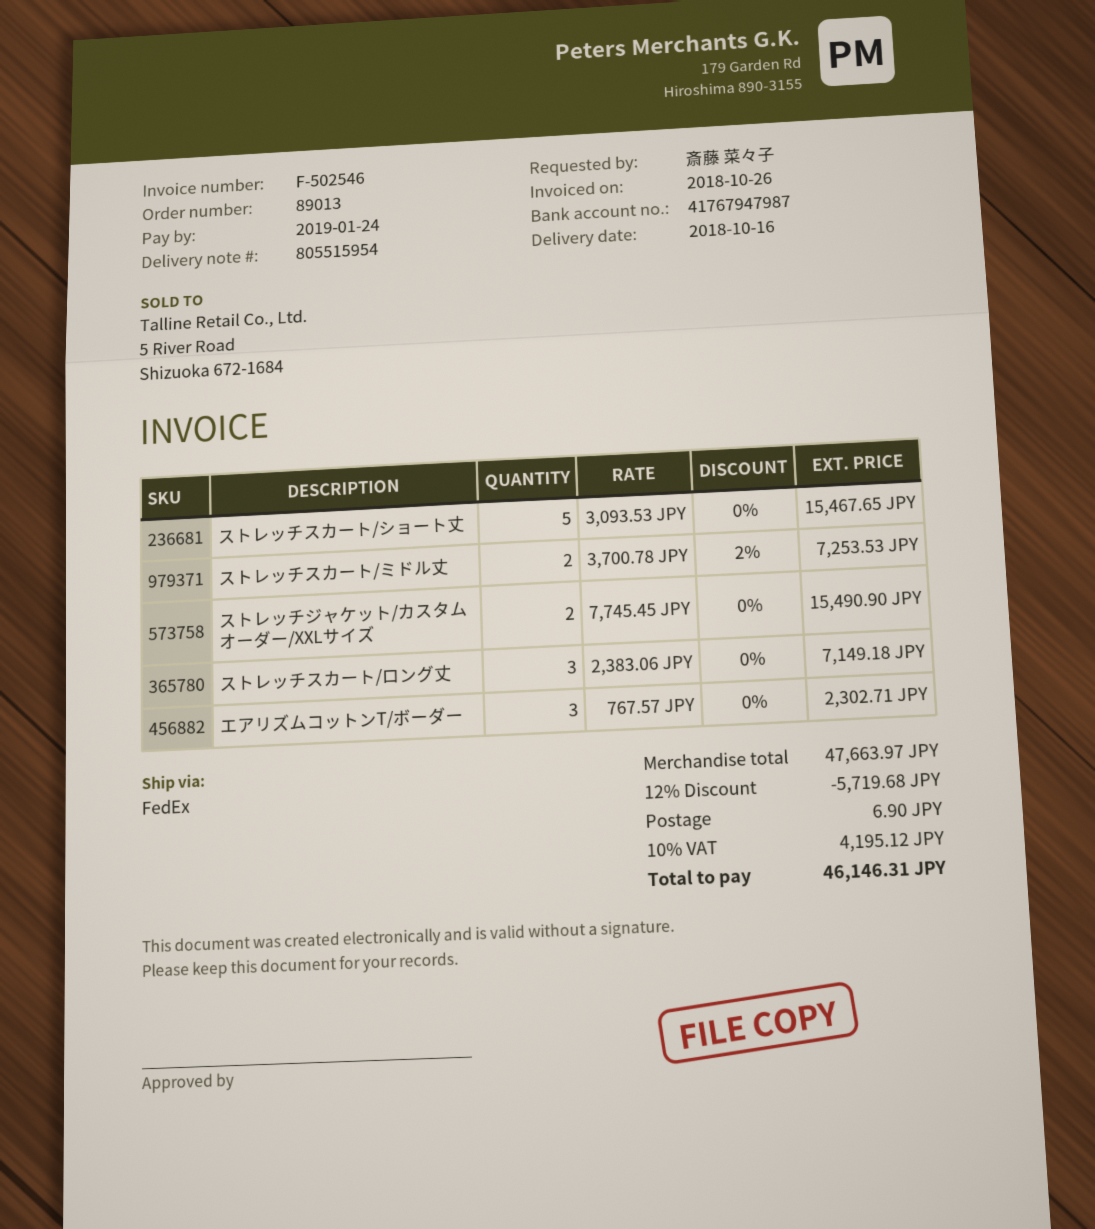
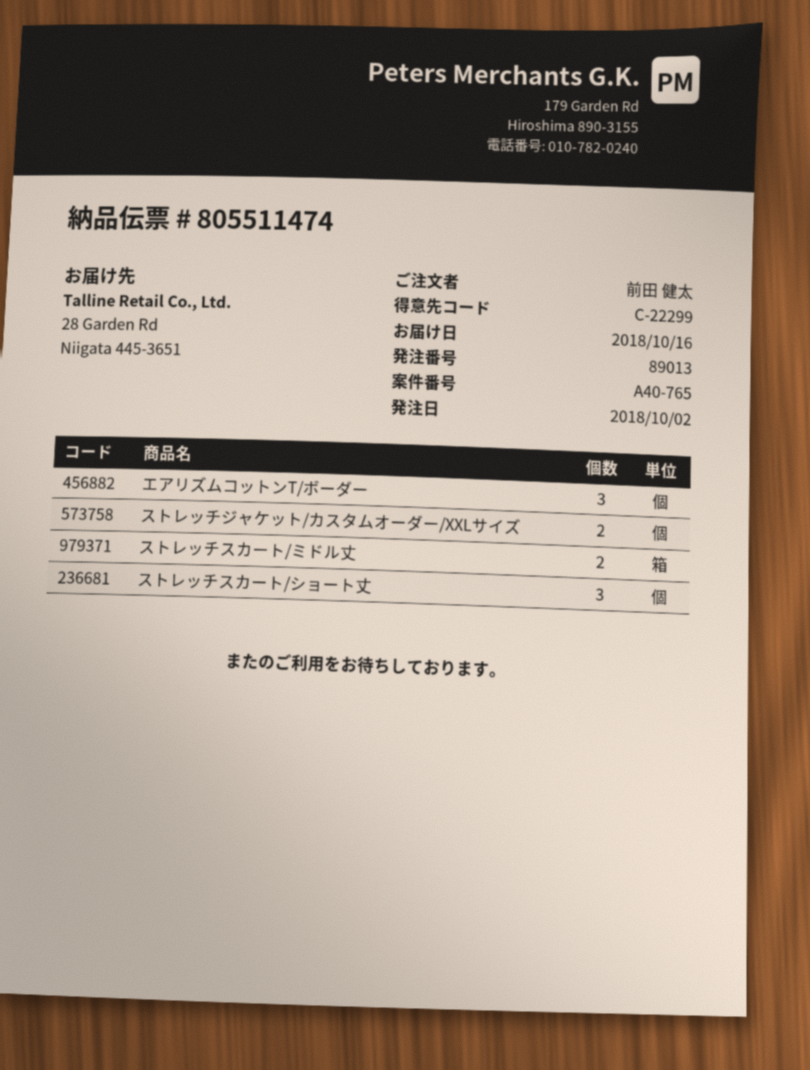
delivery note number: 805515954 -> 805511474
ordered by: 斎藤 菜々子 -> 前田 健太
ストレッチスカート/ショート丈: 5 -> 3
ストレッチスカート/ロング丈: 3 -> none

